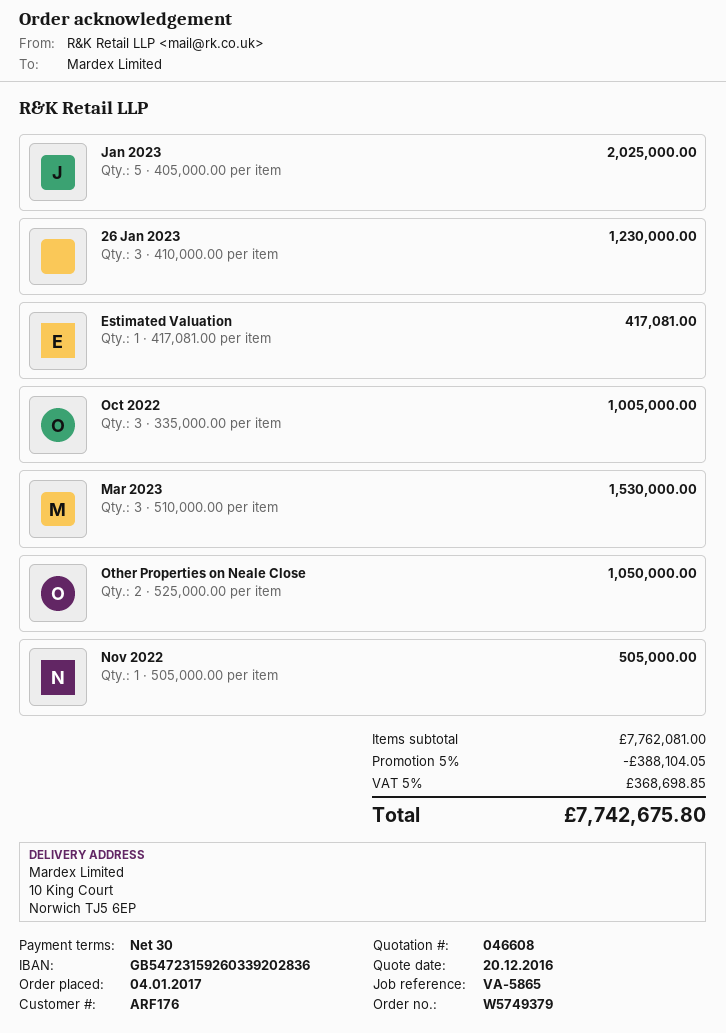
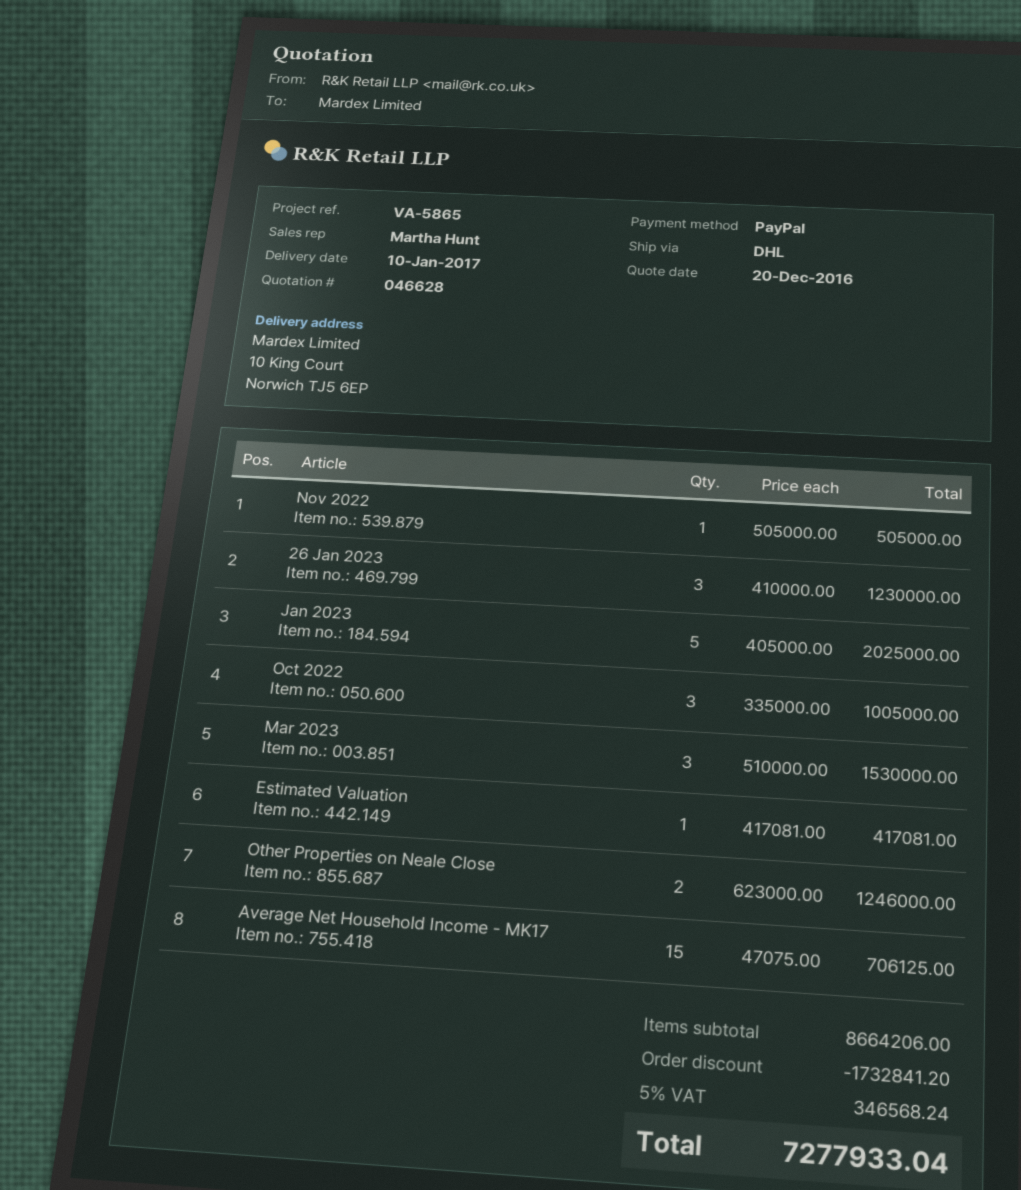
quote number: 046608 -> 046628
Other Properties on Neale Close: 2 x 525000.00 = 1050000.00 -> 2 x 623000.00 = 1246000.00
Average Net Household Income - MK17: none -> 15 x 47075.00 = 706125.00
subtotal: 7762081.00 -> 8664206.00
discount: 388104.05 -> 1732841.20
tax: 5% = 368698.85 -> 5% = 346568.24
total: 7742675.80 -> 7277933.04

